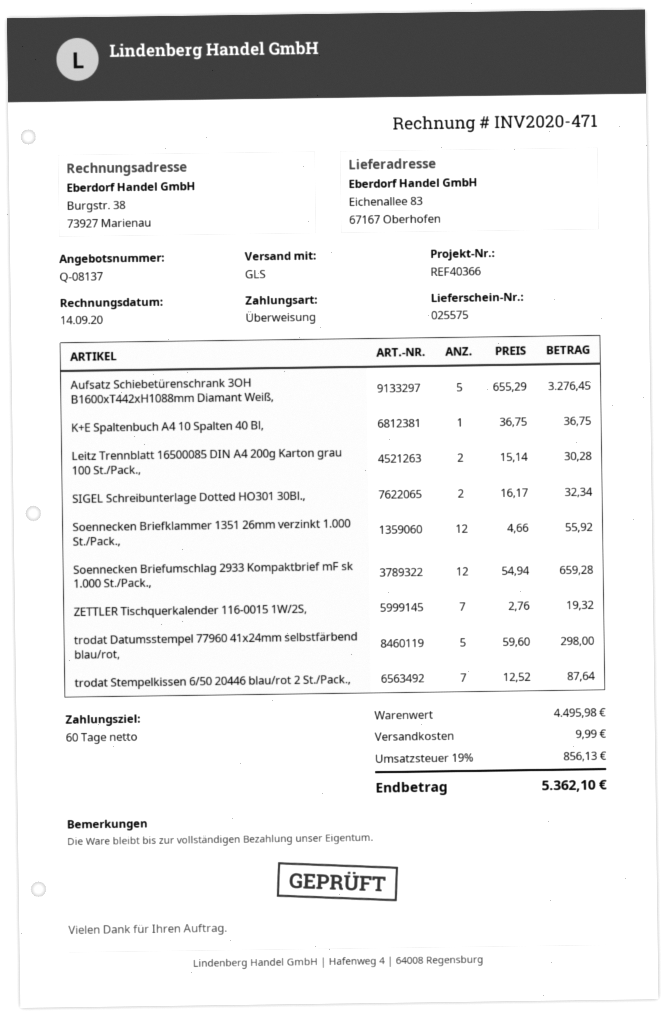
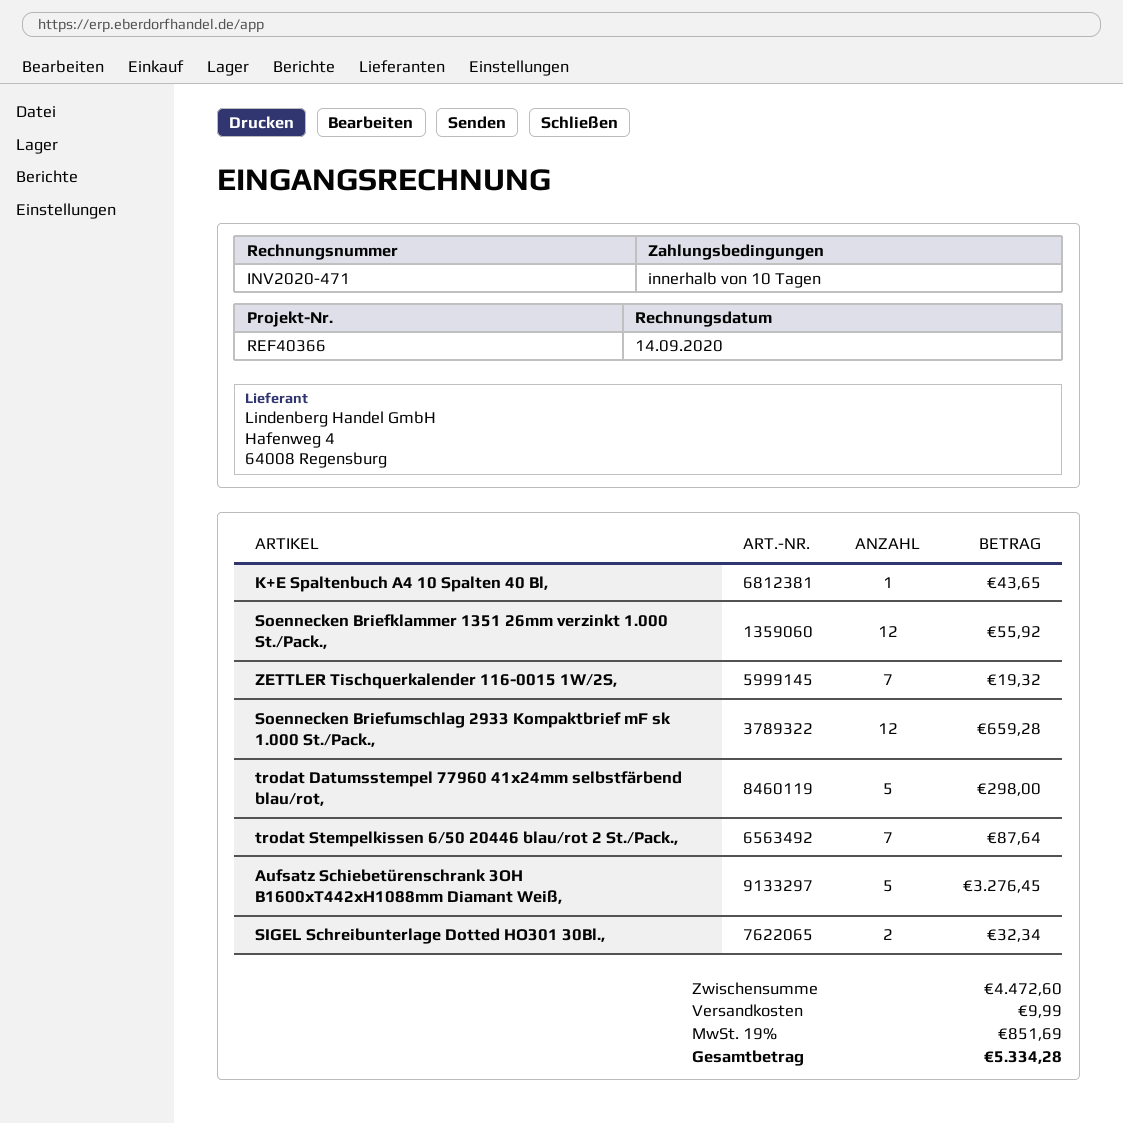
payment terms: 60 days -> 10 days
K+E Spaltenbuch A4 10 Spalten 40 Bl,: 1 for 36.75 -> 1 for 43.65
Leitz Trennblatt 16500085 DIN A4 200g Karton grau 100 St./Pack.,: 2 for 30.28 -> none
subtotal: 4495.98 -> 4472.60
tax: 19% = 856.13 -> 19% = 851.69
total: 5362.10 -> 5334.28

